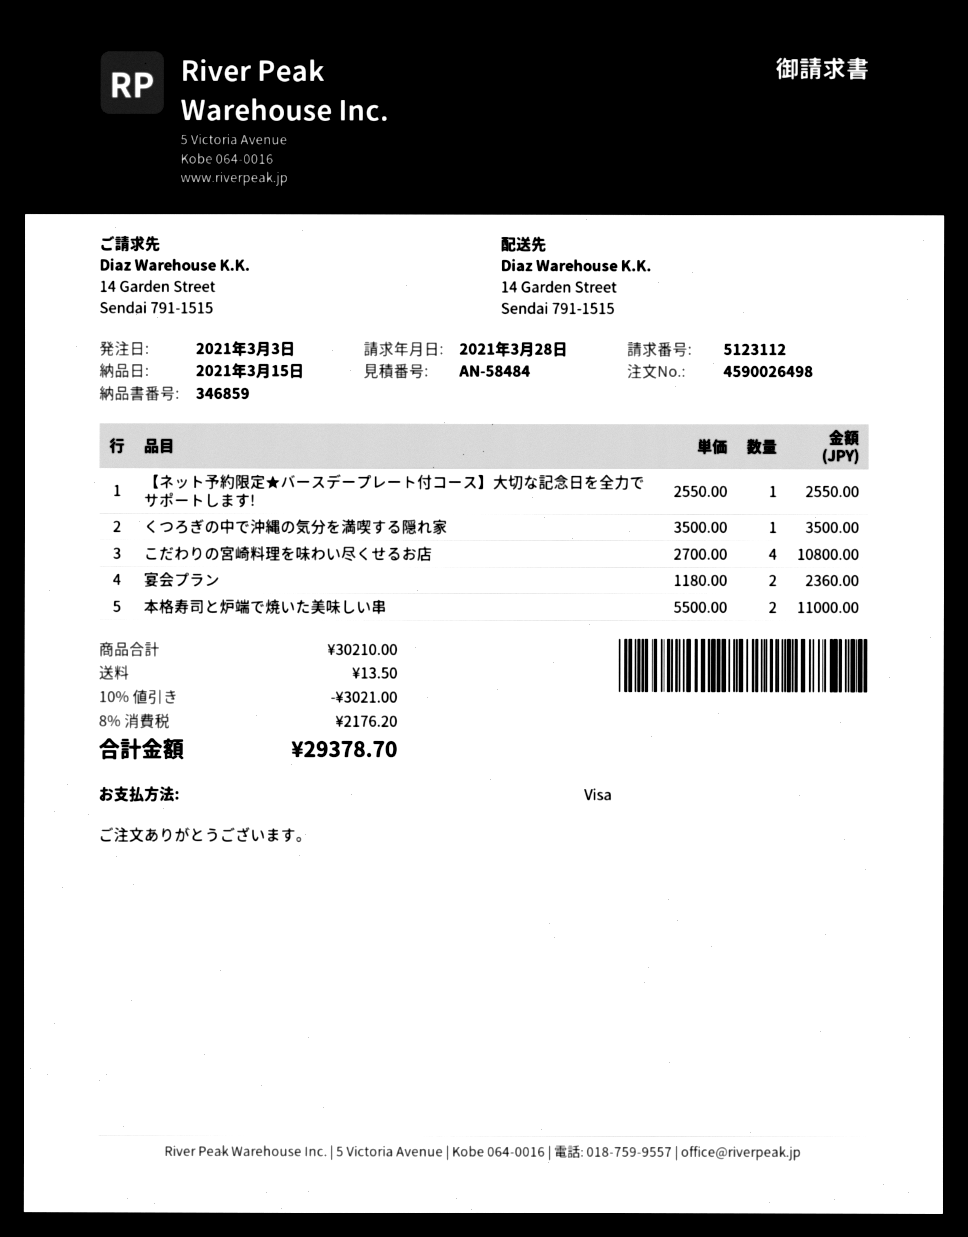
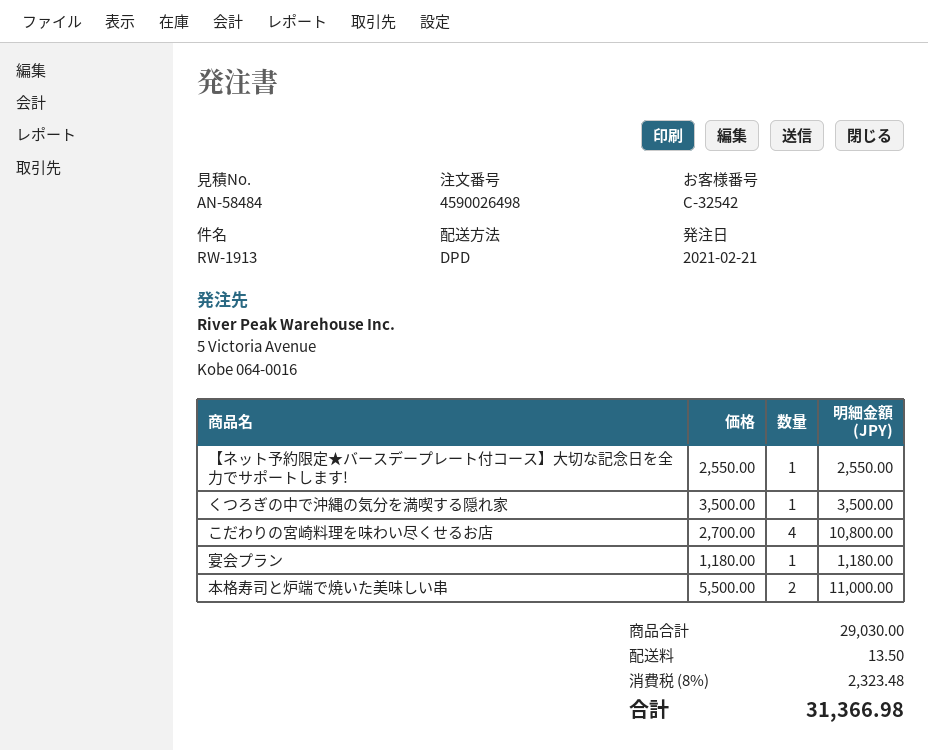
order date: 2021-03-03 -> 2021-02-21
宴会プラン: 2 x 1180.00 = 2360.00 -> 1 x 1180.00 = 1180.00
subtotal: 30210.00 -> 29030.00
discount: 10% = 3021.00 -> none
tax: 8% = 2176.20 -> 8% = 2323.48
total: 29378.70 -> 31366.98

